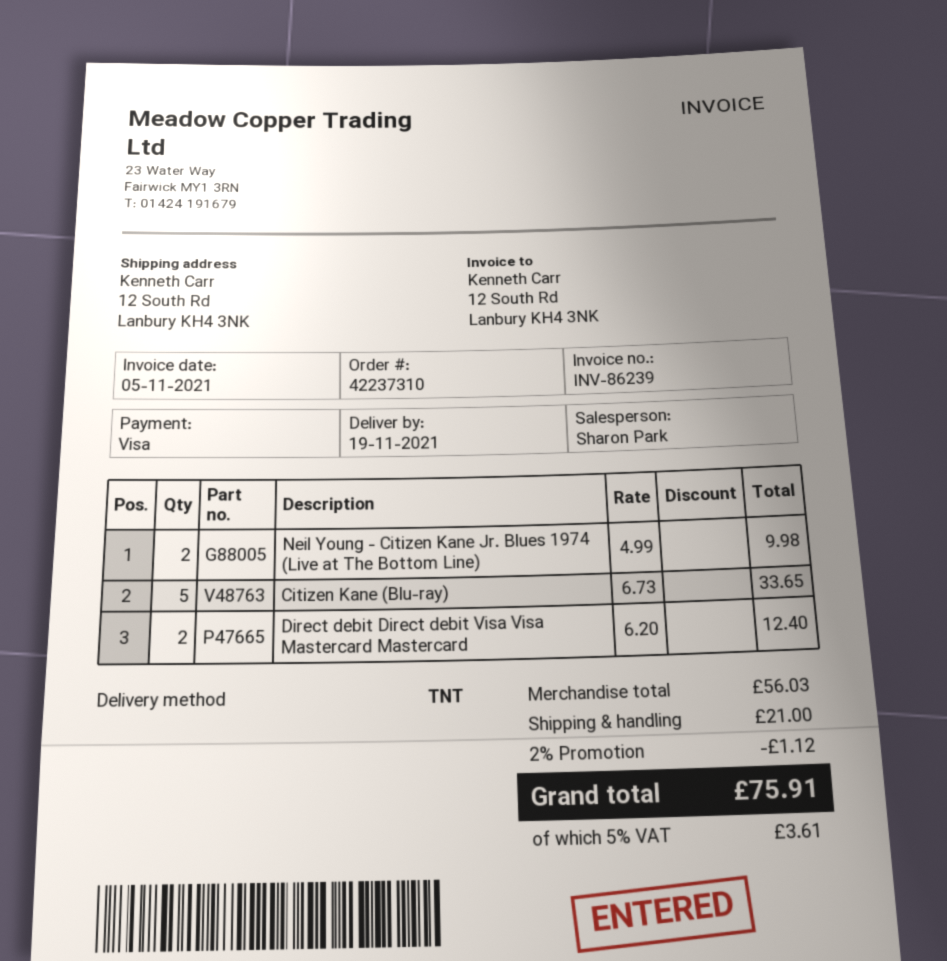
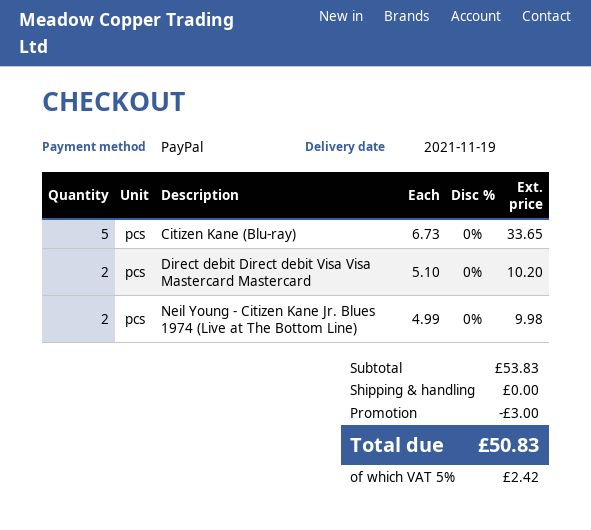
payment method: Visa -> PayPal
Direct debit Direct debit Visa Visa Mastercard Mastercard: 2 x 6.20 = 12.40 -> 2 x 5.10 = 10.20
subtotal: 56.03 -> 53.83
discount: 1.12 -> 3.00
shipping: 21.00 -> 0.00
tax: 5% = 3.61 -> 5% = 2.42
total: 75.91 -> 50.83

